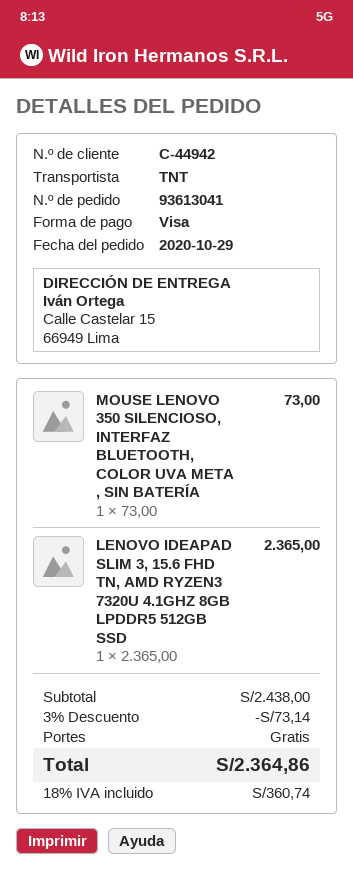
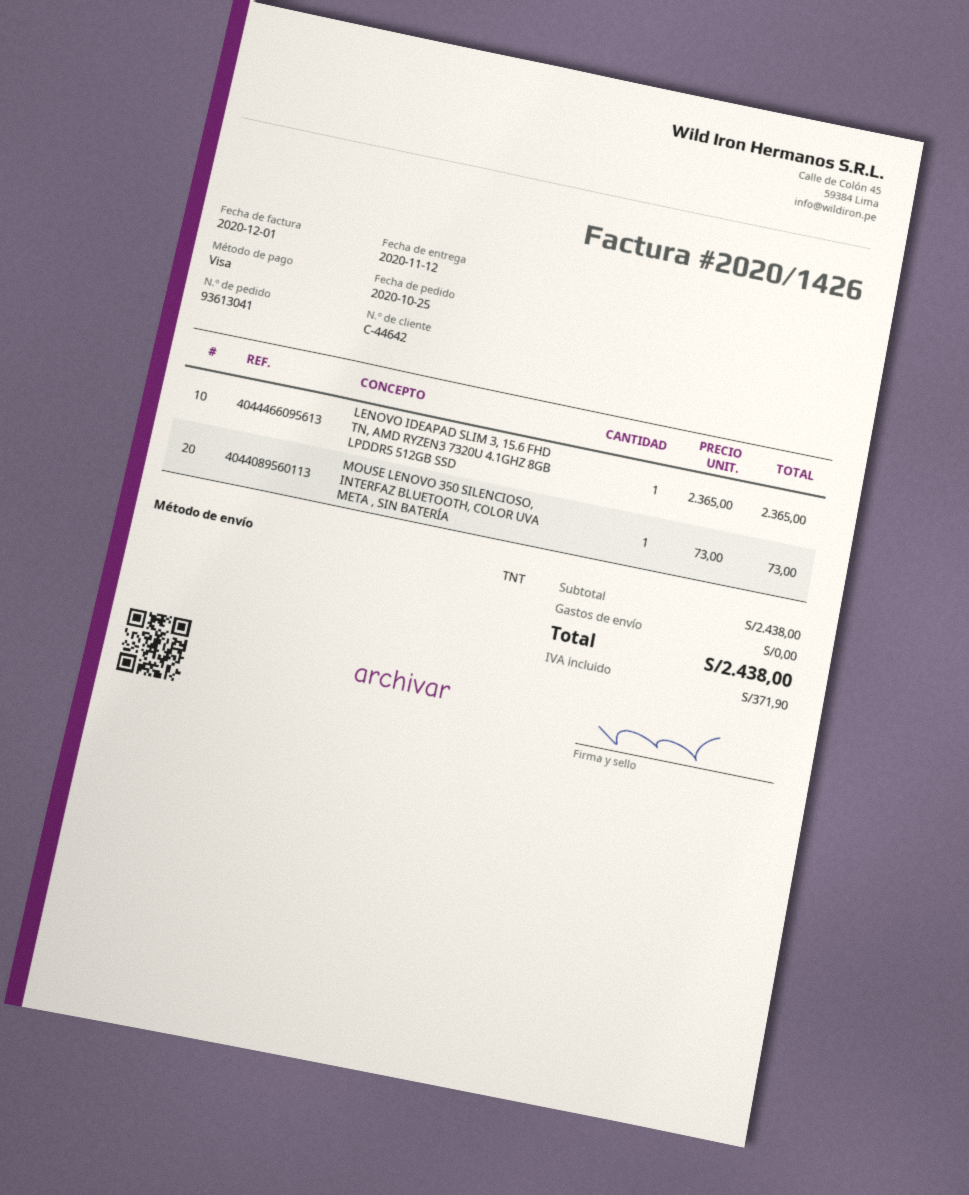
order date: 2020-10-29 -> 2020-10-25
customer number: C-44942 -> C-44642
discount: 3% = 73.14 -> none
tax: 360.74 -> 371.90
total: 2364.86 -> 2438.00

